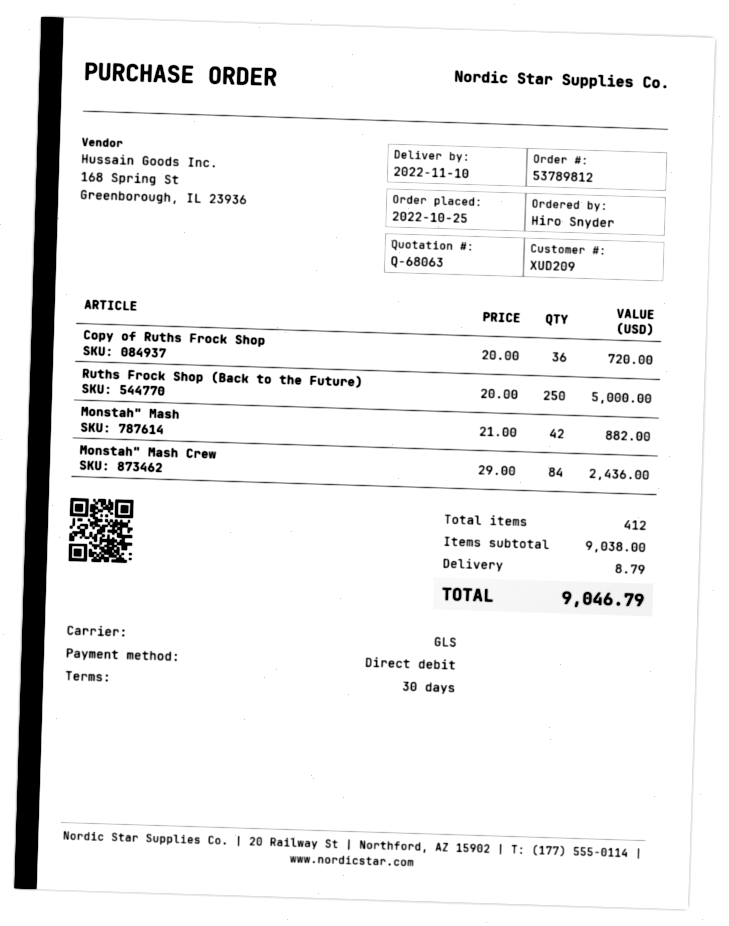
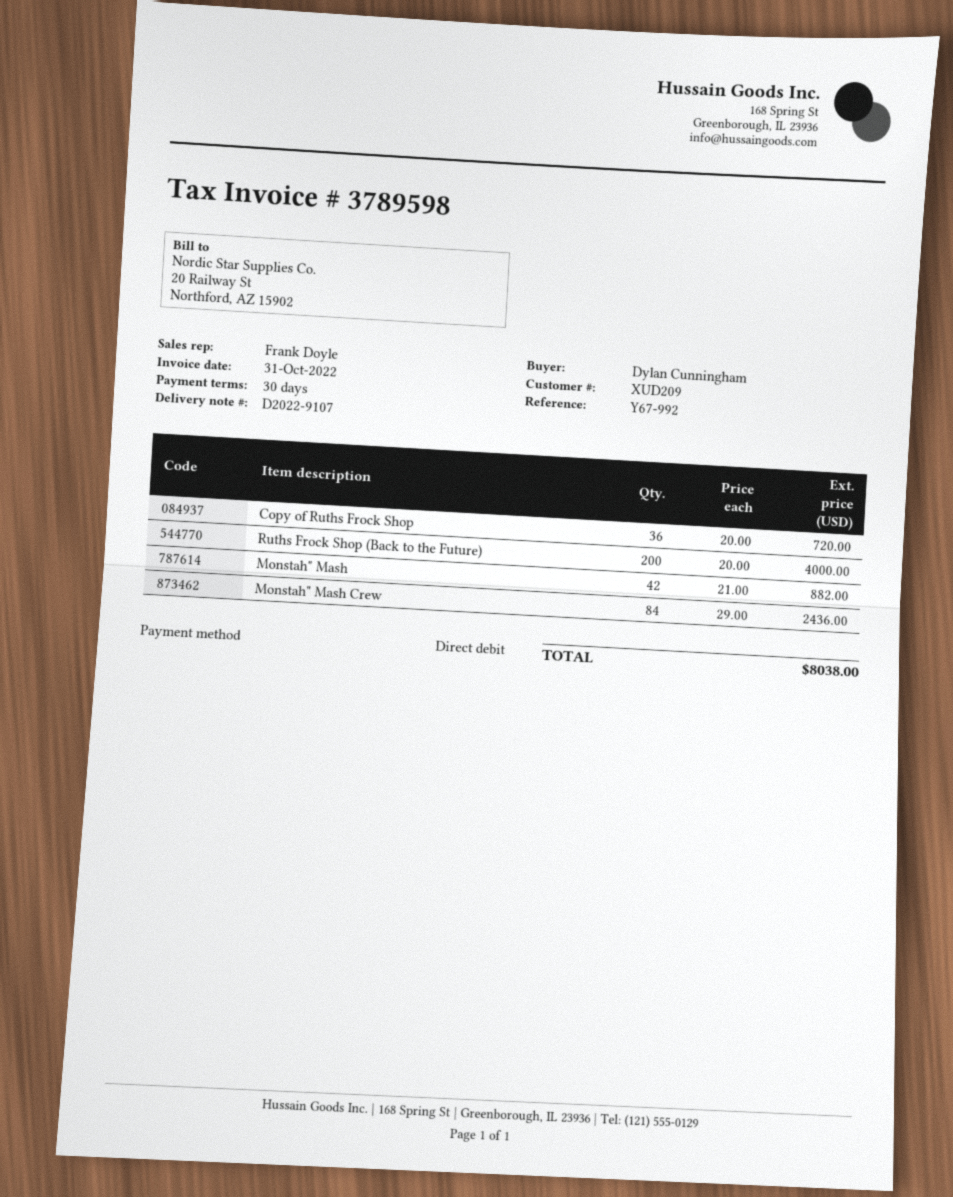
ordered by: Hiro Snyder -> Dylan Cunningham
Ruths Frock Shop (Back to the Future): 250 x 20.00 = 5000.00 -> 200 x 20.00 = 4000.00
shipping: 8.79 -> none
total: 9046.79 -> 8038.00

